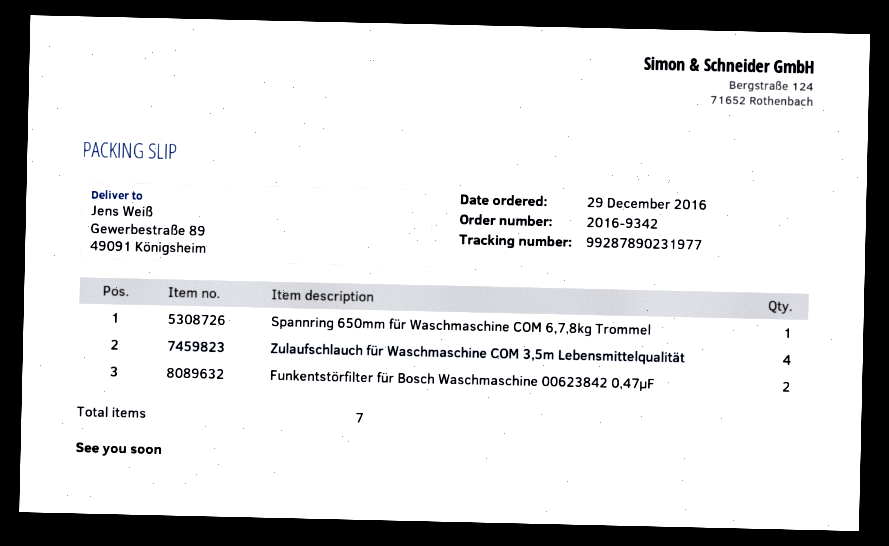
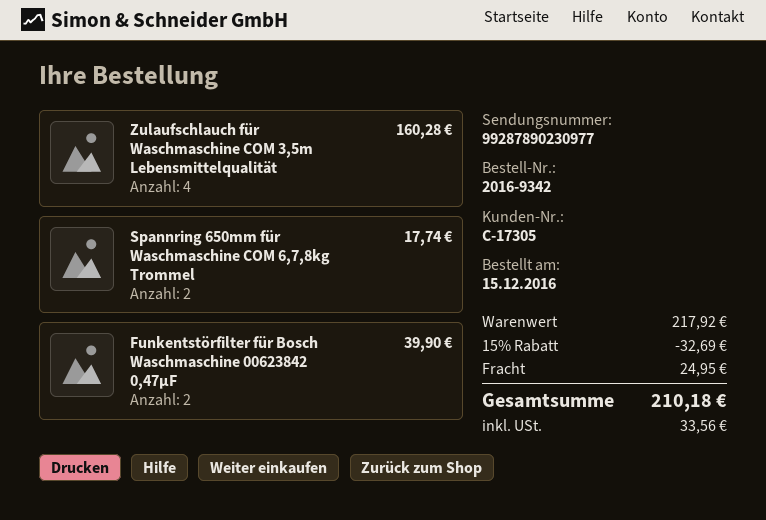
order date: 2016-12-29 -> 2016-12-15
tracking number: 99287890231977 -> 99287890230977
Spannring 650mm für Waschmaschine COM 6,7,8kg Trommel: 1 -> 2

